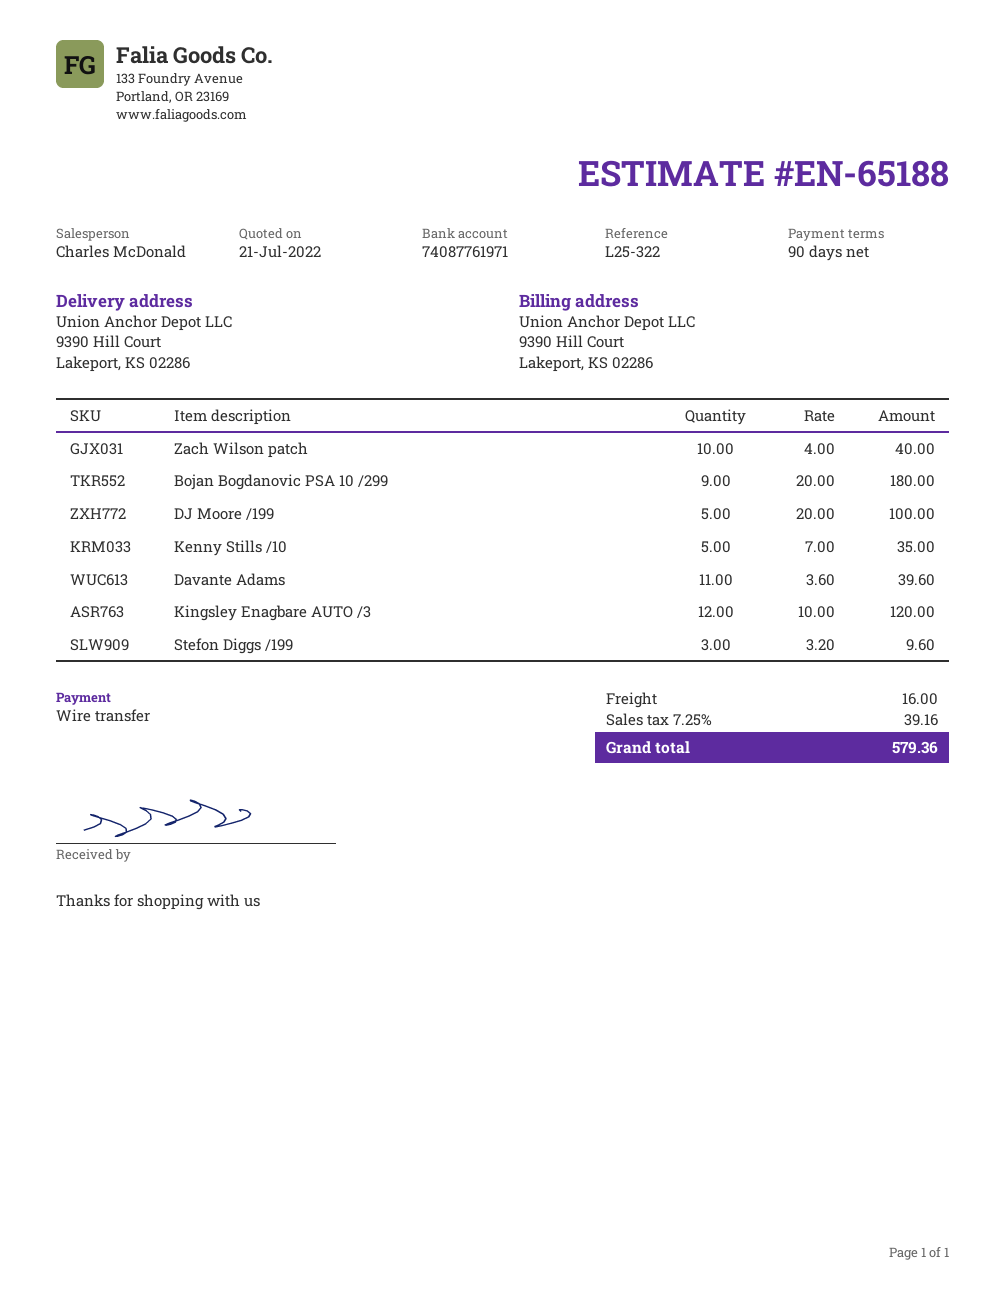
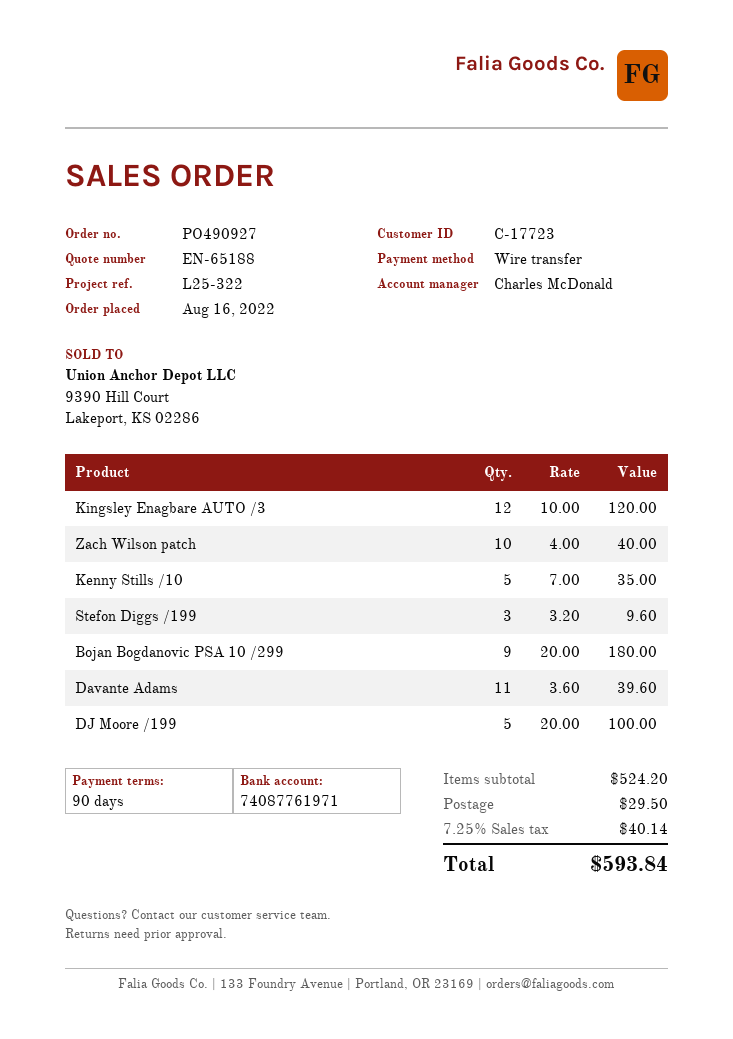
shipping: 16.00 -> 29.50
tax: 7.25% = 39.16 -> 7.25% = 40.14
total: 579.36 -> 593.84

